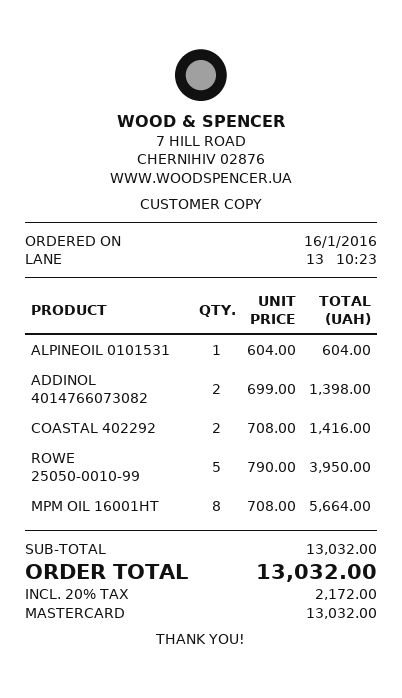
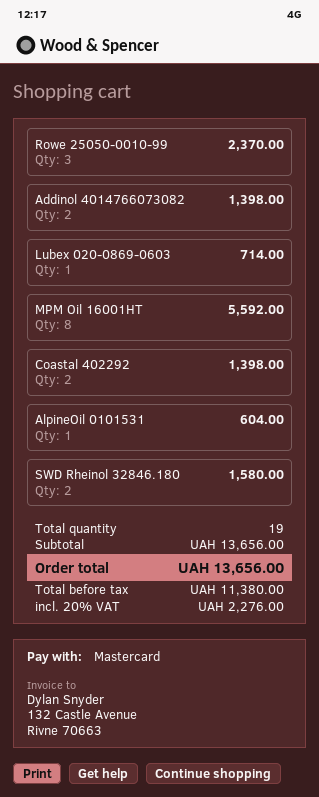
COASTAL 402292: 2 for 1416.00 -> 2 for 1398.00
ROWE 25050-0010-99: 5 for 3950.00 -> 3 for 2370.00
MPM OIL 16001HT: 8 for 5664.00 -> 8 for 5592.00
Lubex 020-0869-0603: none -> 1 for 714.00
SWD Rheinol 32846.180: none -> 2 for 1580.00
subtotal: 13032.00 -> 13656.00
tax: 20% = 2172.00 -> 20% = 2276.00
total: 13032.00 -> 13656.00

